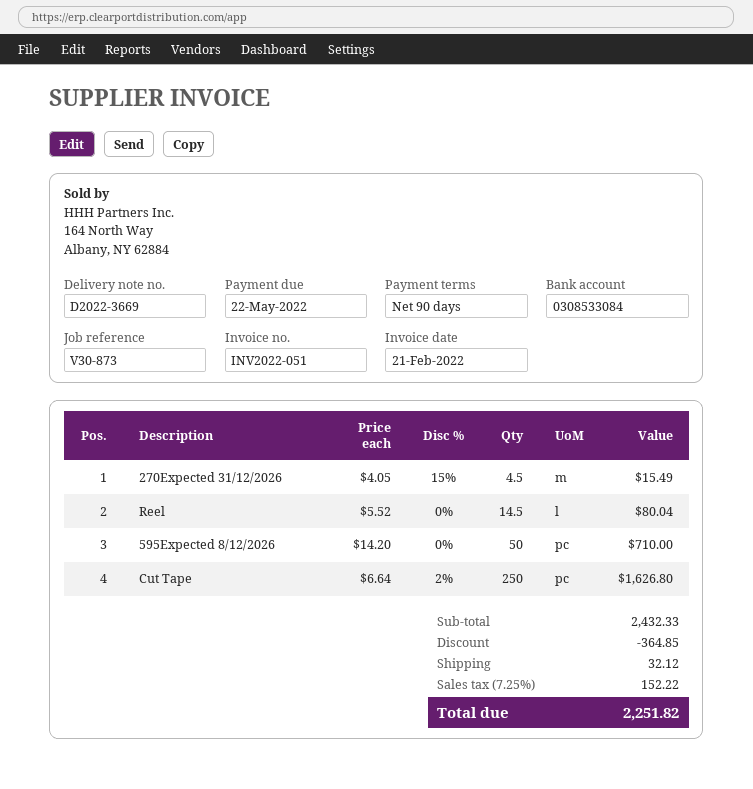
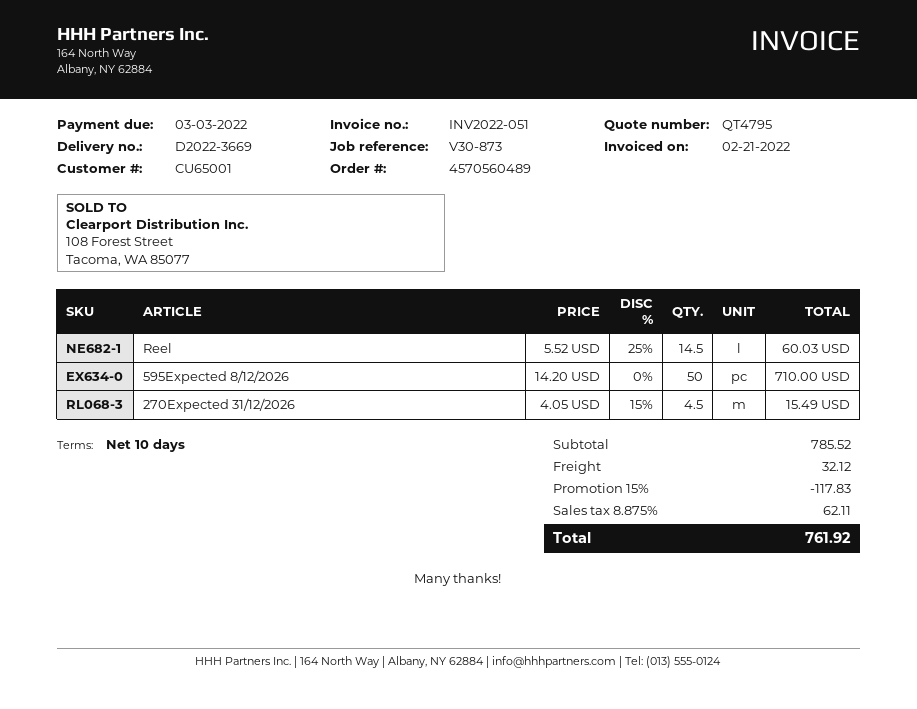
payment terms: 90 days -> 10 days
due date: 2022-05-22 -> 2022-03-03
Reel: 14.5 x 5.52 = 80.04 -> 14.5 x 5.52 - 25% = 60.03
Cut Tape: 250 x 6.64 - 2% = 1626.80 -> none
subtotal: 2432.33 -> 785.52
discount: 364.85 -> 117.83
tax: 7.25% = 152.22 -> 8.875% = 62.11
total: 2251.82 -> 761.92

